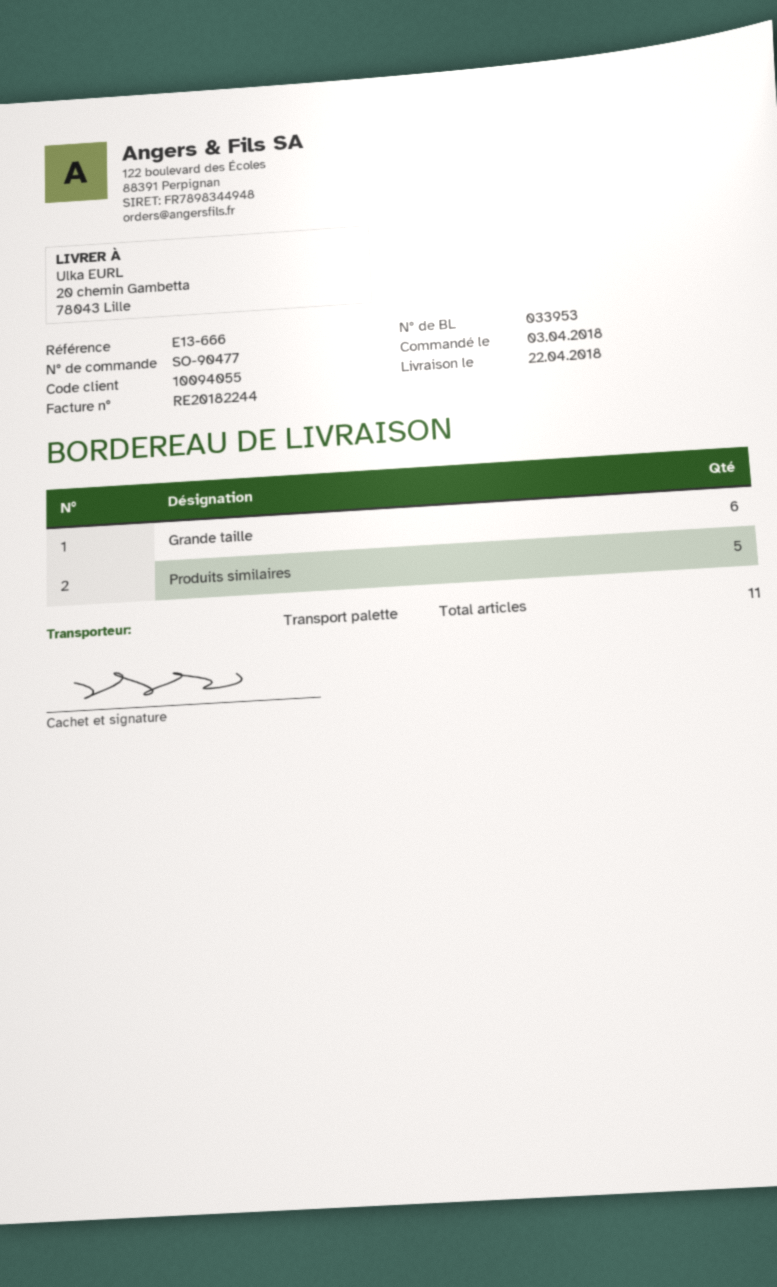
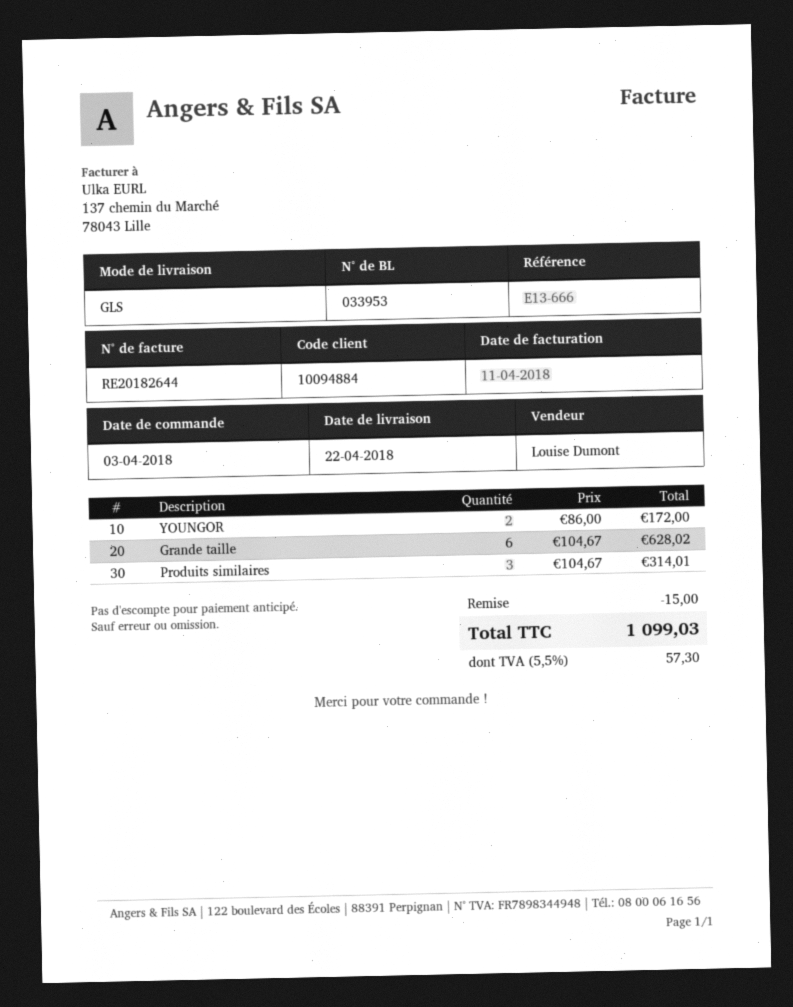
invoice number: RE20182244 -> RE20182644
customer number: 10094055 -> 10094884
shipping method: pallet freight -> GLS
Produits similaires: 5 -> 3
YOUNGOR: none -> 2

